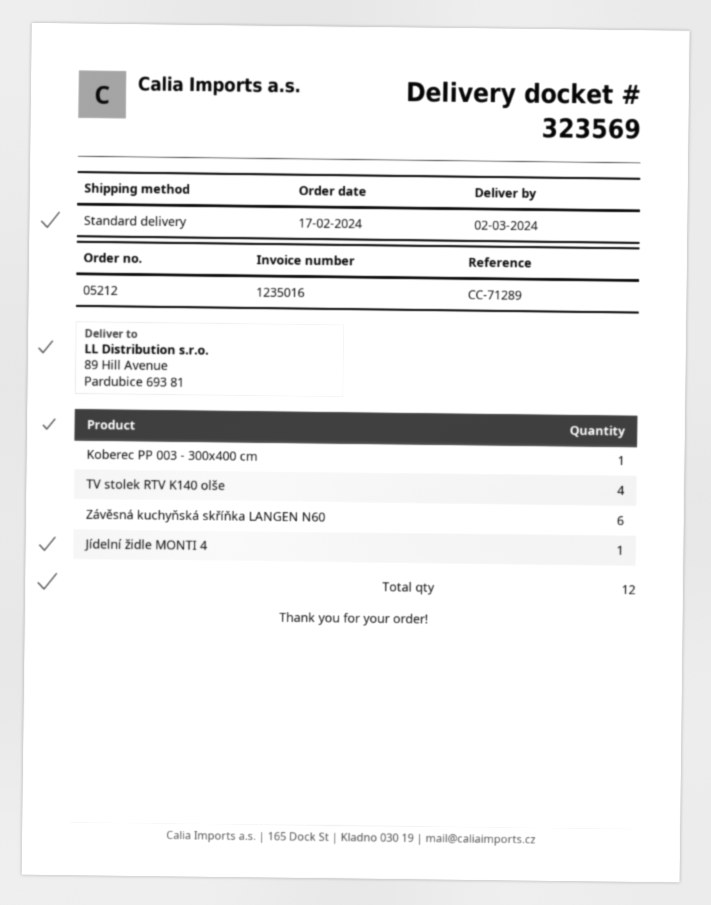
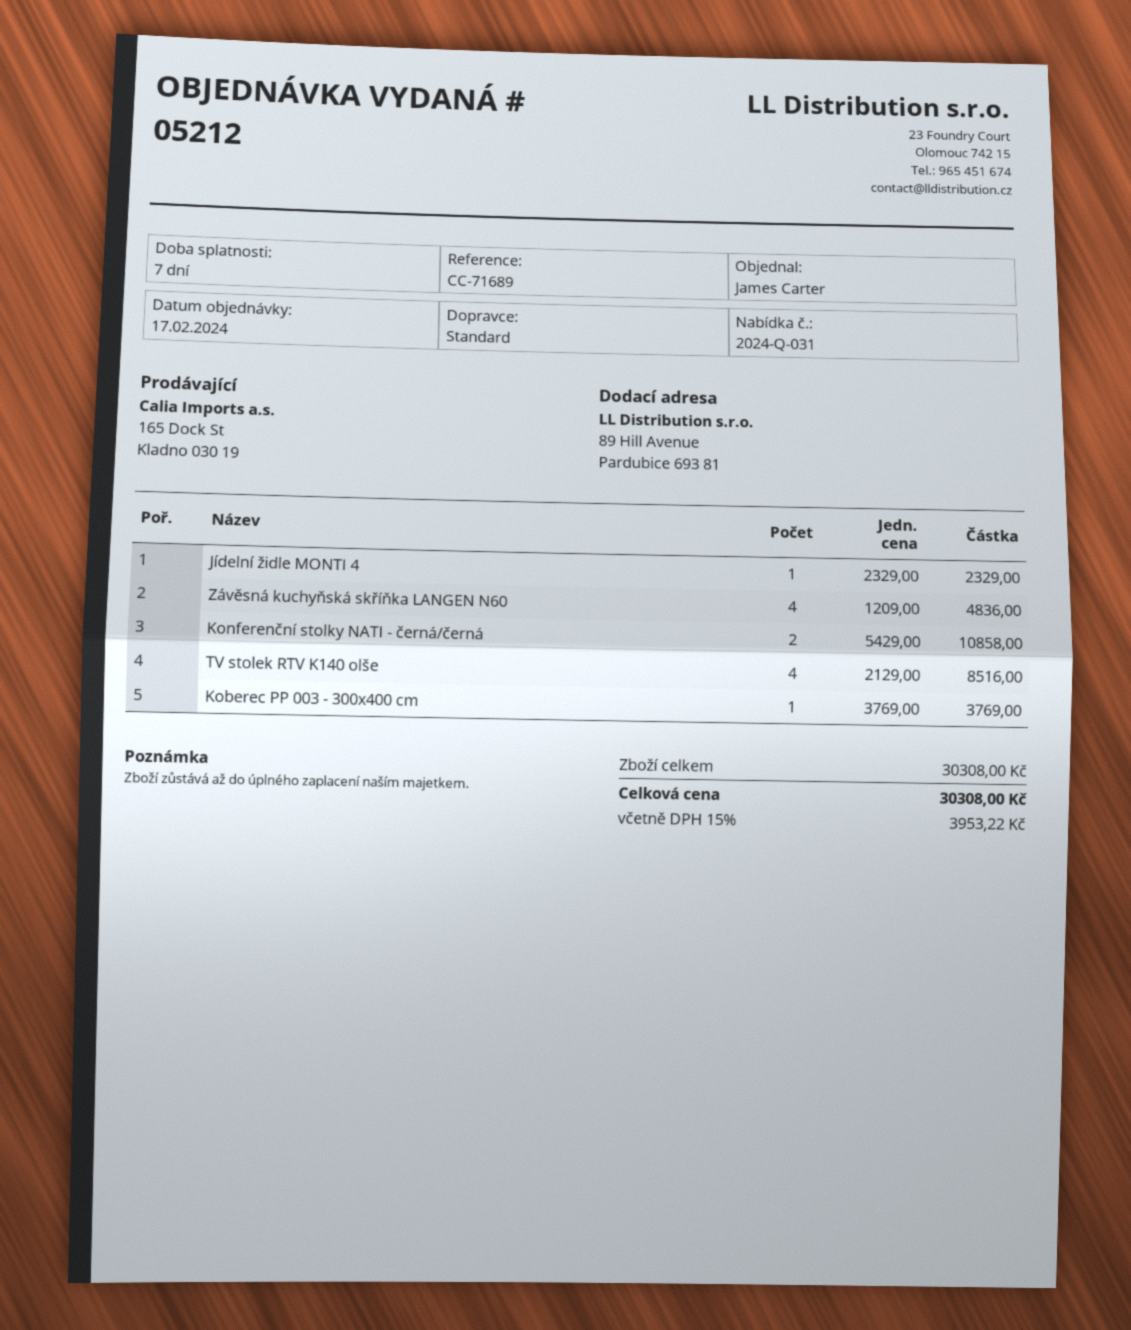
reference: CC-71289 -> CC-71689
Závěsná kuchyňská skříňka LANGEN N60: 6 -> 4
Konferenční stolky NATI - černá/černá: none -> 2

